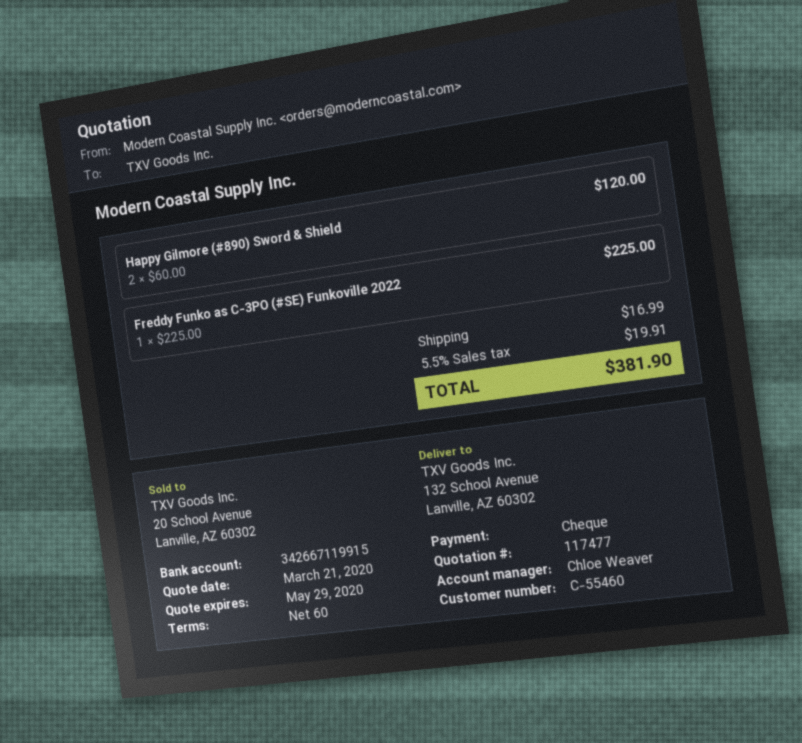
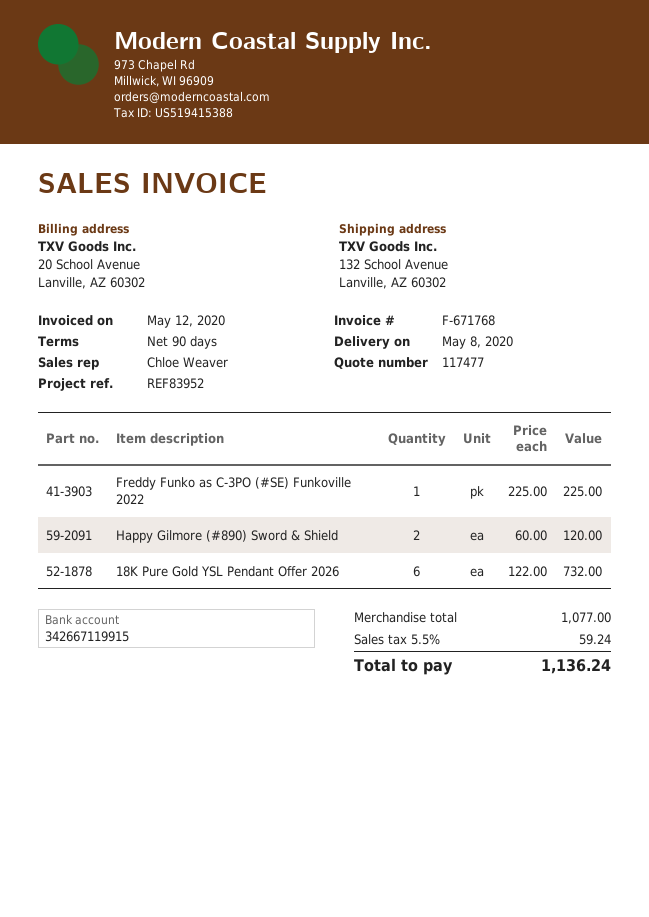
payment terms: 60 days -> 90 days
18K Pure Gold YSL Pendant Offer 2026: none -> 6 x 122.00 = 732.00
shipping: 16.99 -> none
tax: 5.5% = 19.91 -> 5.5% = 59.24
total: 381.90 -> 1136.24

